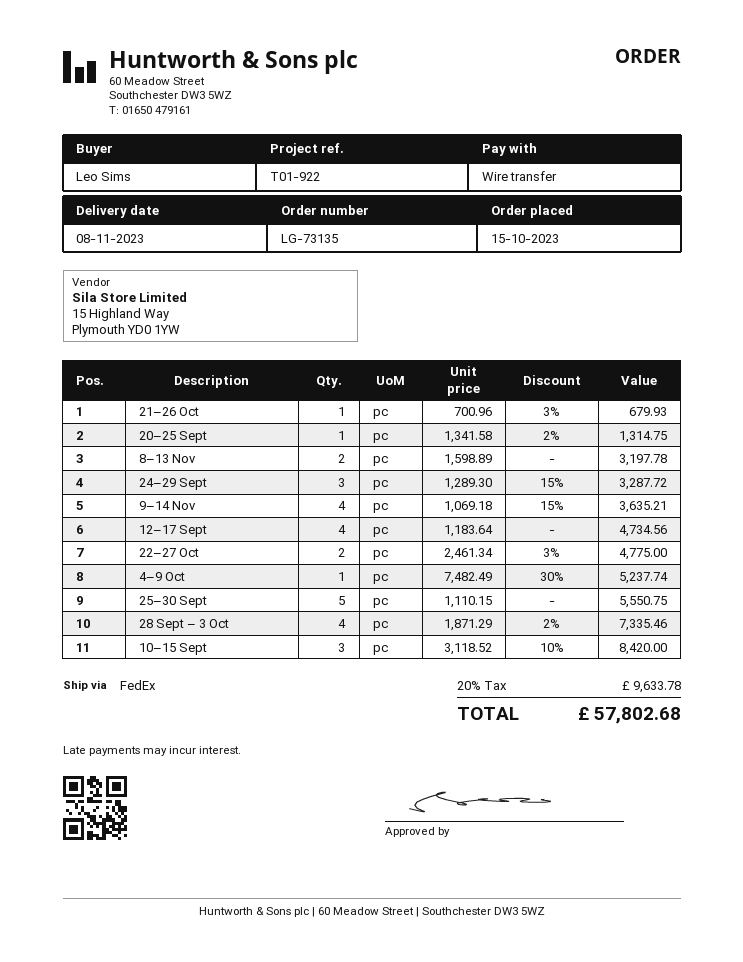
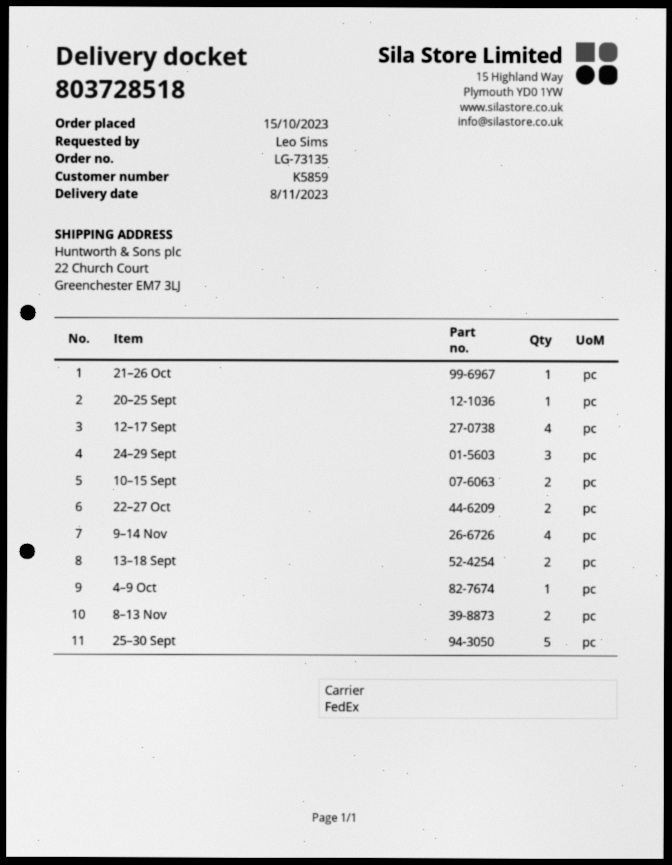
28 Sept – 3 Oct: 4 -> none
10–15 Sept: 3 -> 2
13–18 Sept: none -> 2

